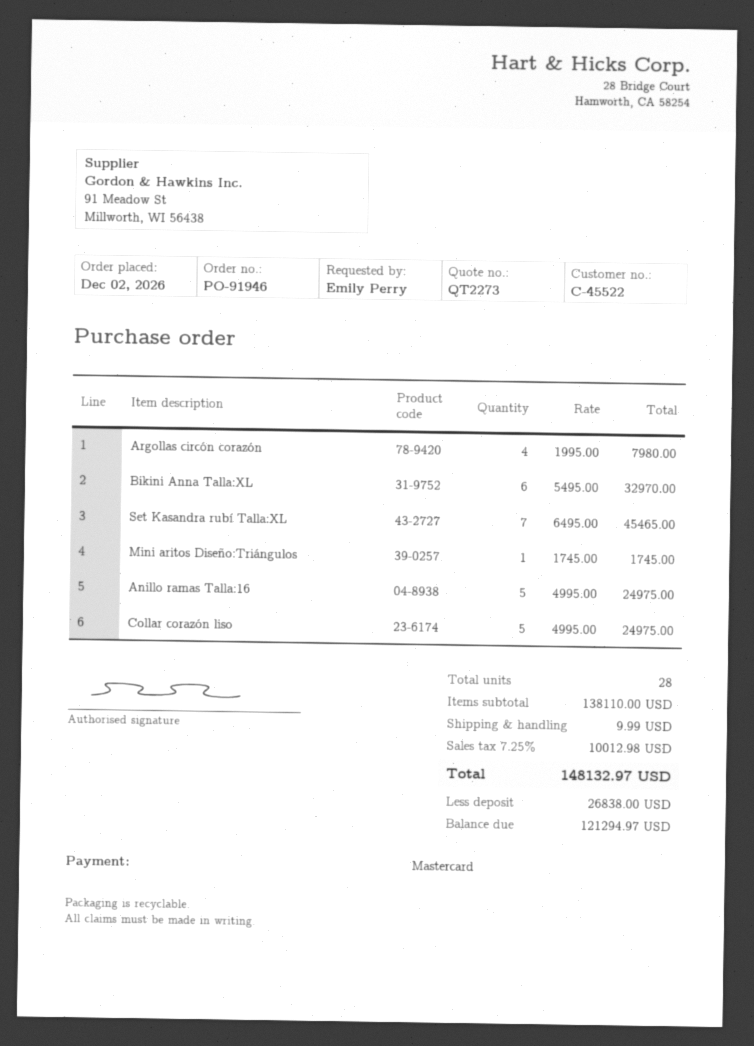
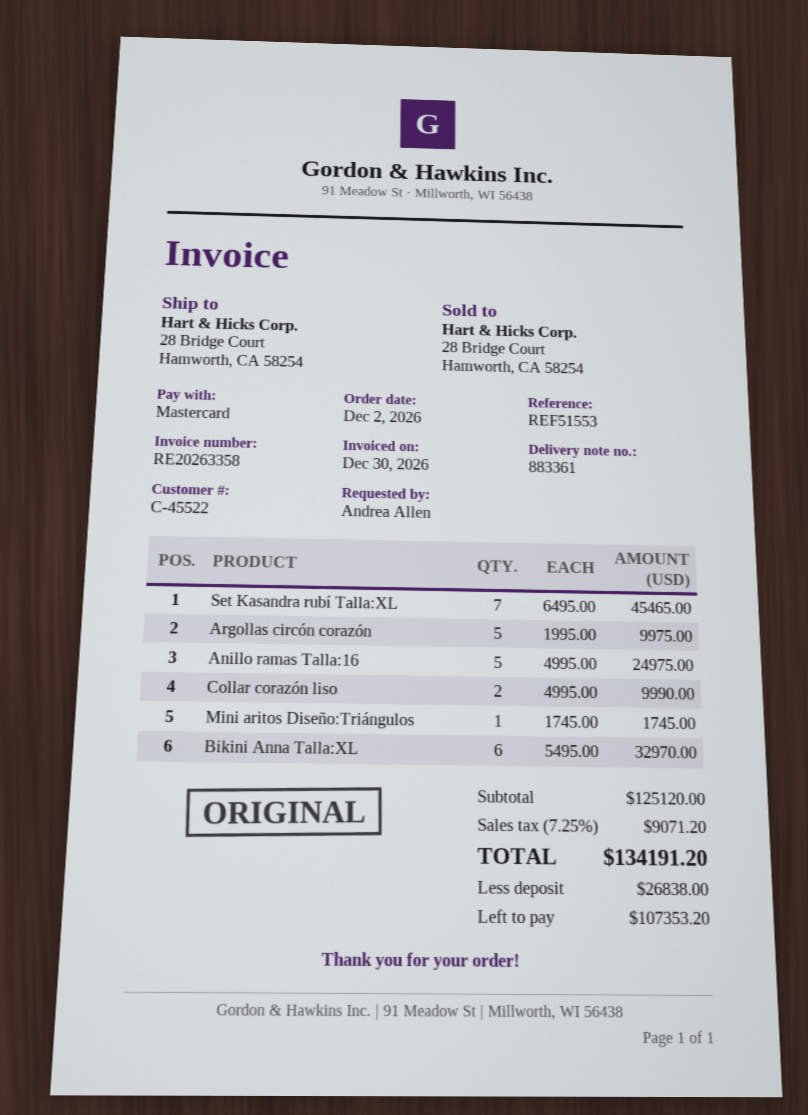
ordered by: Emily Perry -> Andrea Allen
Argollas circón corazón: 4 x 1995.00 = 7980.00 -> 5 x 1995.00 = 9975.00
Collar corazón liso: 5 x 4995.00 = 24975.00 -> 2 x 4995.00 = 9990.00
subtotal: 138110.00 -> 125120.00
shipping: 9.99 -> none
tax: 7.25% = 10012.98 -> 7.25% = 9071.20
total: 148132.97 -> 134191.20
balance: 121294.97 -> 107353.20

